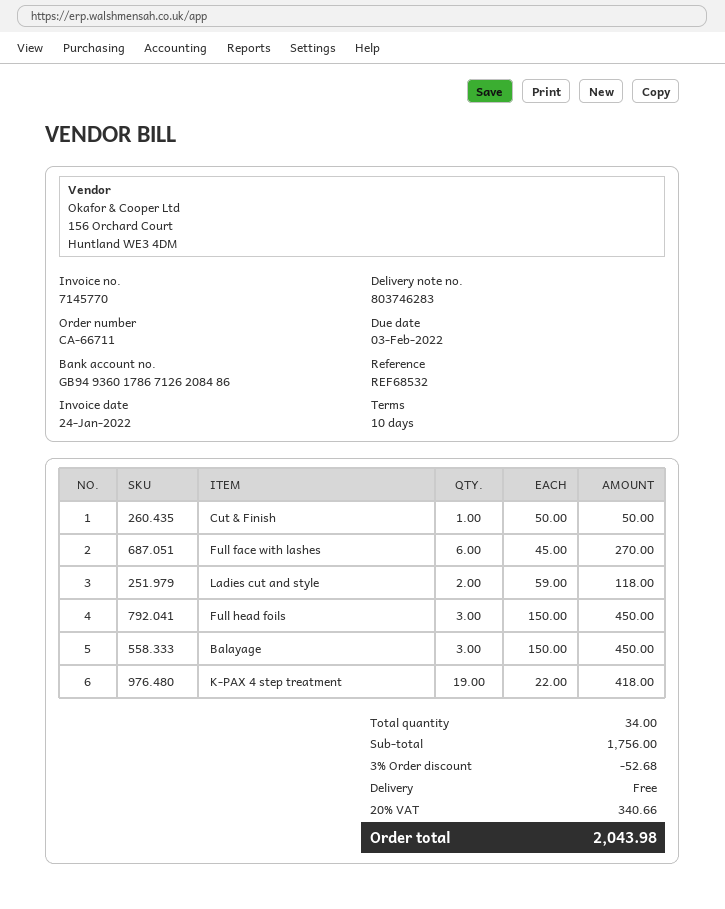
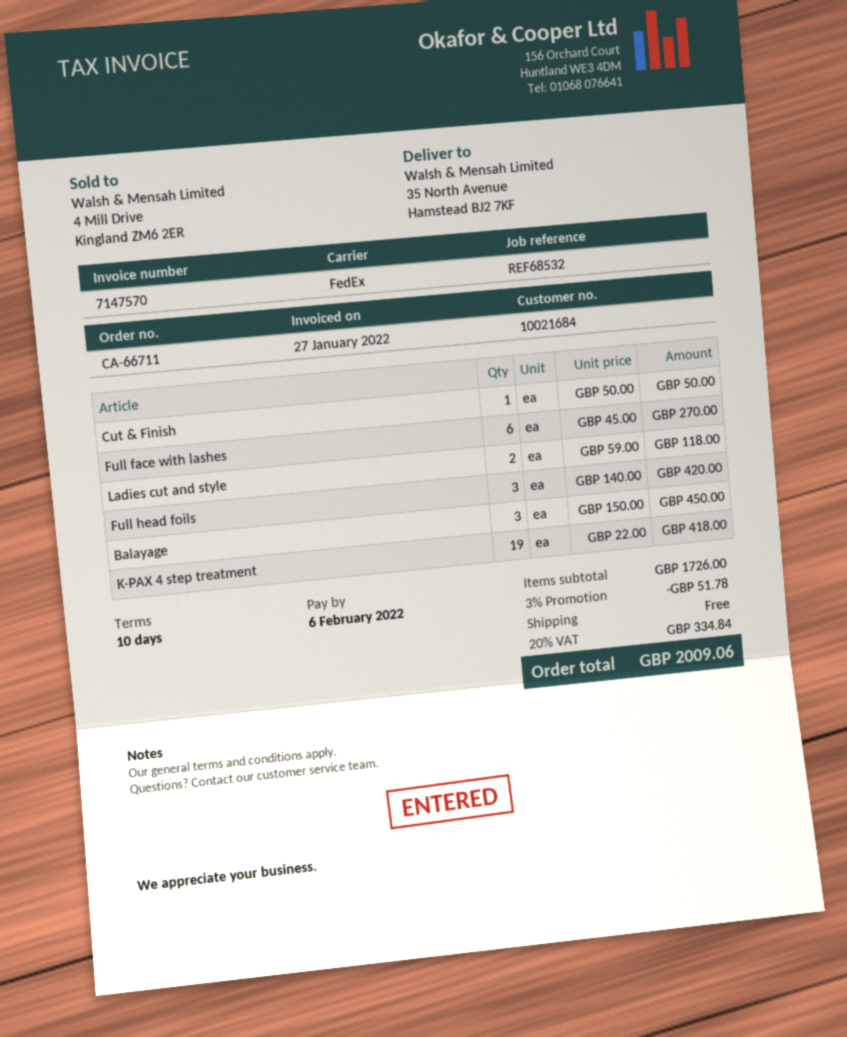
invoice number: 7145770 -> 7147570
invoice date: 2022-01-24 -> 2022-01-27
due date: 2022-02-03 -> 2022-02-06
Full head foils: 3 x 150.00 = 450.00 -> 3 x 140.00 = 420.00
subtotal: 1756.00 -> 1726.00
discount: 3% = 52.68 -> 3% = 51.78
tax: 20% = 340.66 -> 20% = 334.84
total: 2043.98 -> 2009.06

